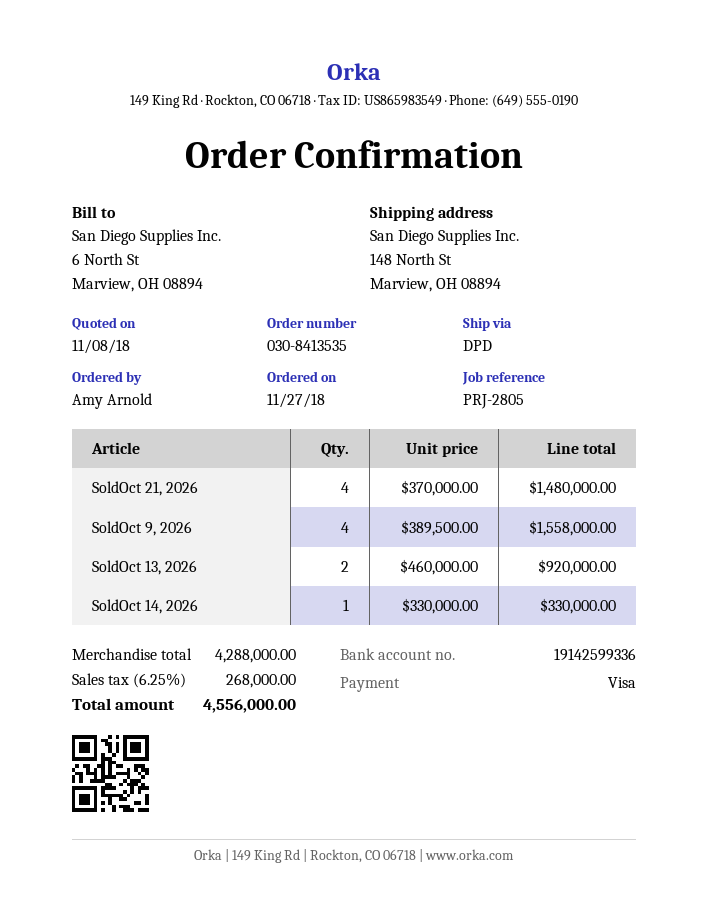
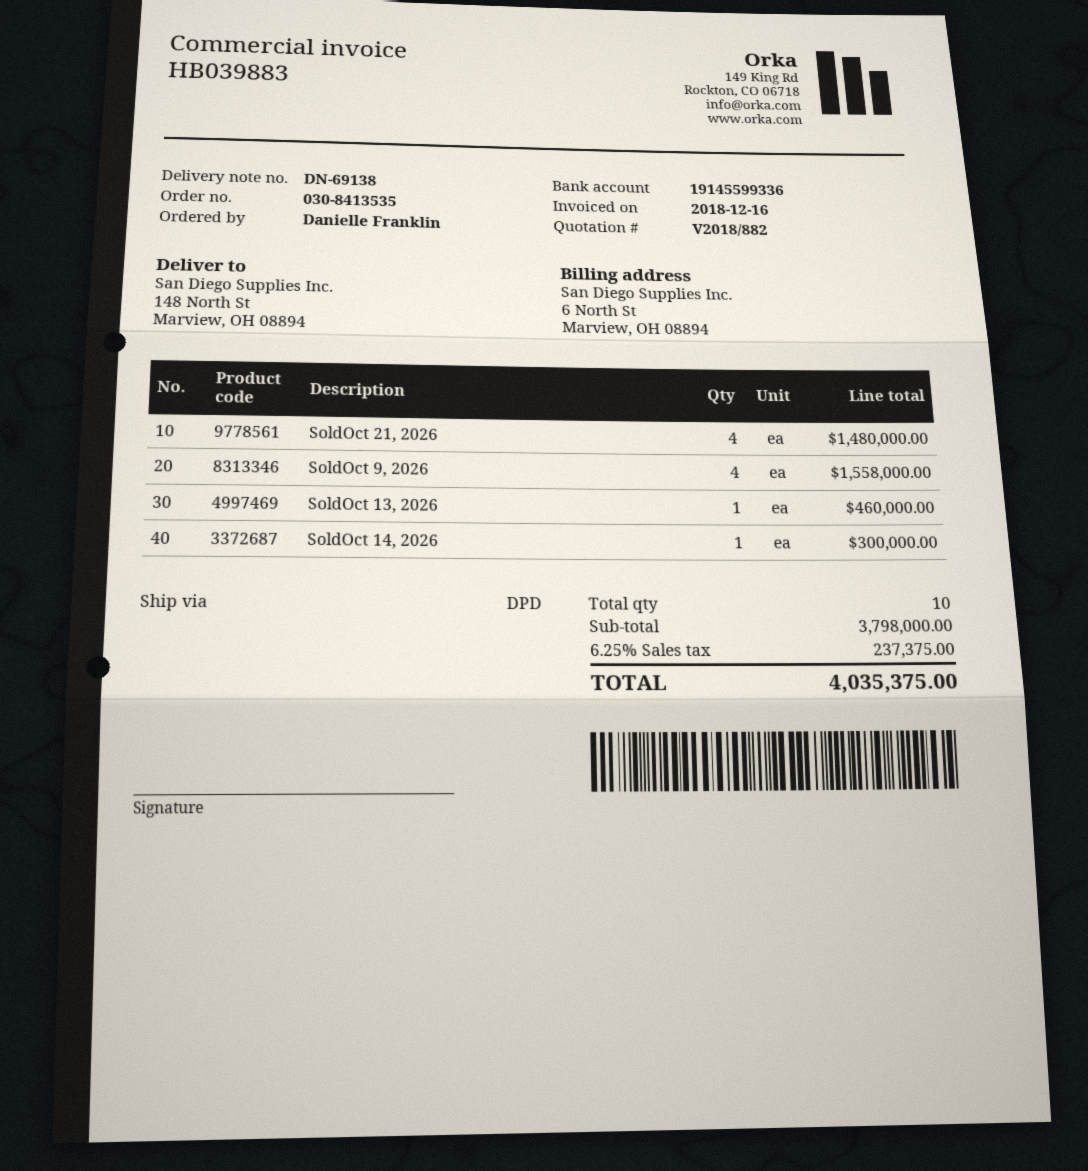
ordered by: Amy Arnold -> Danielle Franklin
bank account: 19142599336 -> 19145599336
SoldOct 13, 2026: 2 for 920000.00 -> 1 for 460000.00
SoldOct 14, 2026: 1 for 330000.00 -> 1 for 300000.00
subtotal: 4288000.00 -> 3798000.00
tax: 6.25% = 268000.00 -> 6.25% = 237375.00
total: 4556000.00 -> 4035375.00

